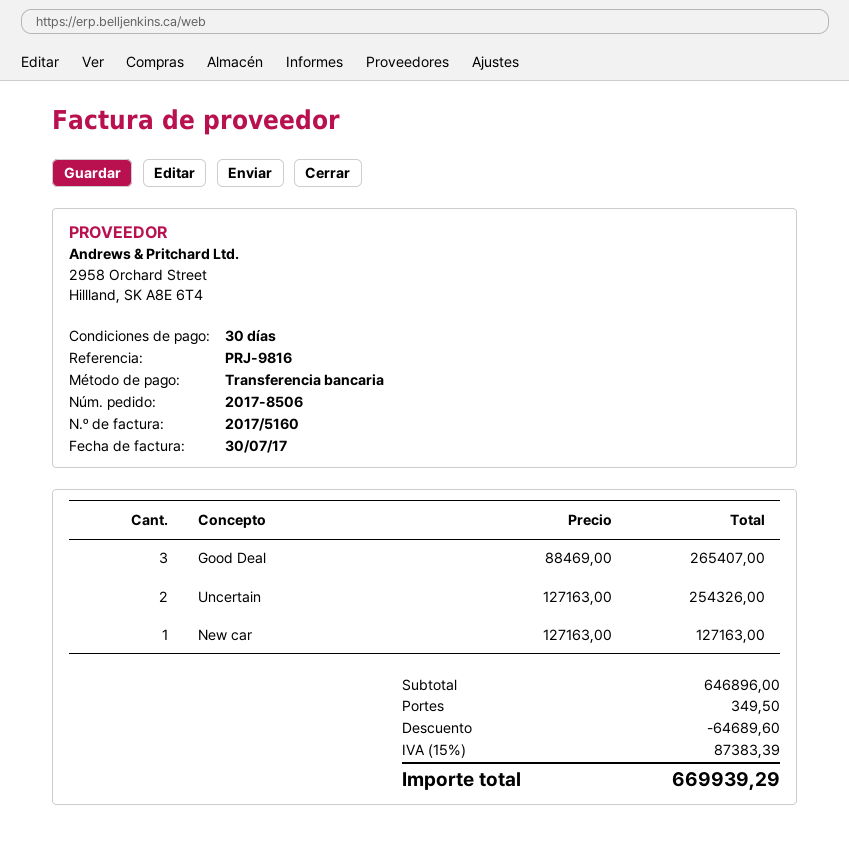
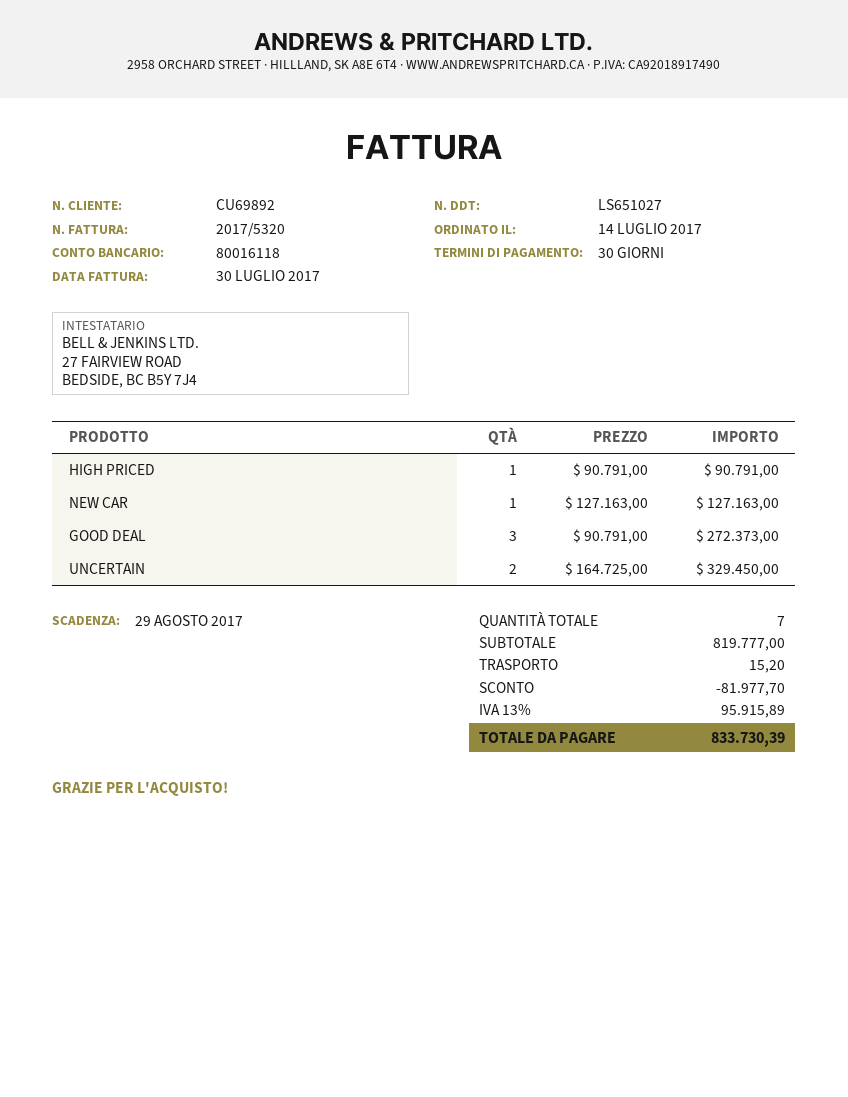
invoice number: 2017/5160 -> 2017/5320
Good Deal: 3 x 88469.00 = 265407.00 -> 3 x 90791.00 = 272373.00
Uncertain: 2 x 127163.00 = 254326.00 -> 2 x 164725.00 = 329450.00
HIGH PRICED: none -> 1 x 90791.00 = 90791.00
subtotal: 646896.00 -> 819777.00
discount: 64689.60 -> 81977.70
shipping: 349.50 -> 15.20
tax: 15% = 87383.39 -> 13% = 95915.89
total: 669939.29 -> 833730.39

